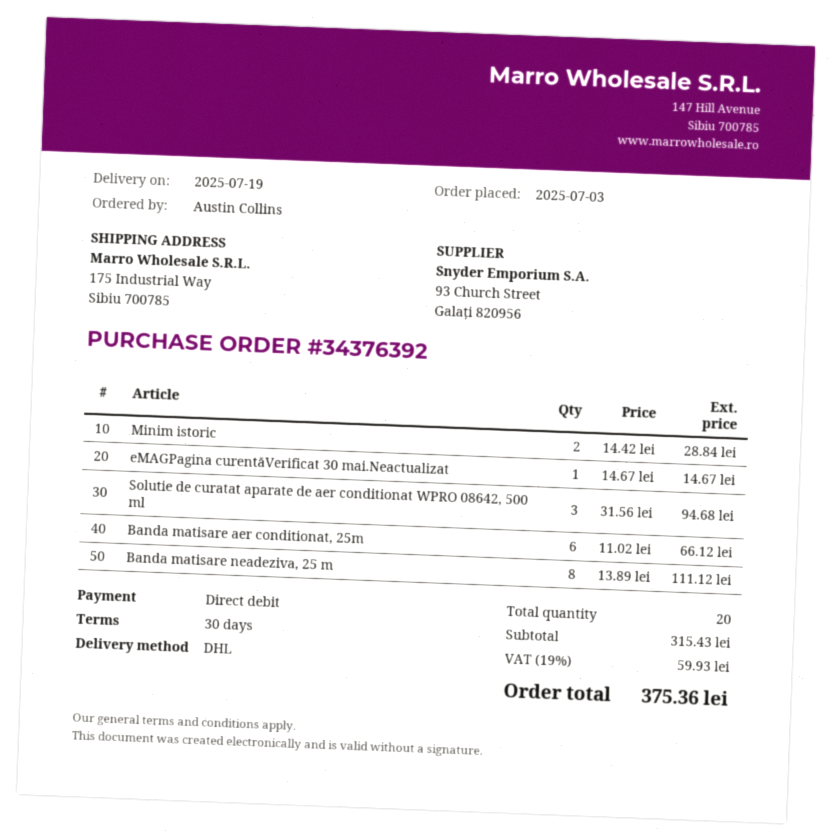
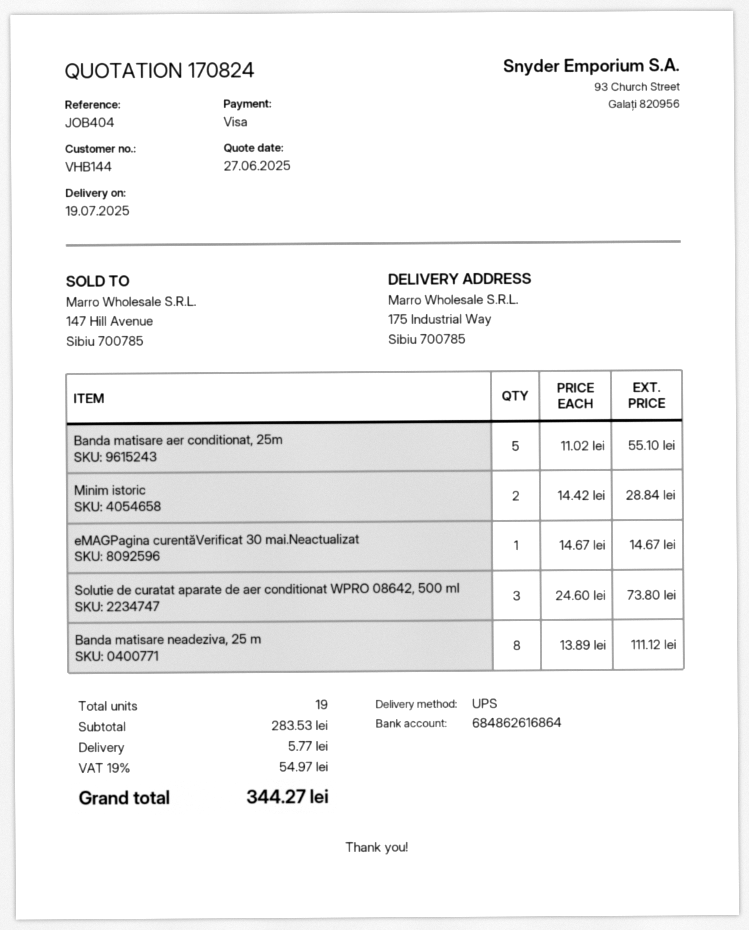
payment method: direct debit -> Visa
shipping method: DHL -> UPS
Solutie de curatat aparate de aer conditionat WPRO 08642, 500 ml: 3 x 31.56 = 94.68 -> 3 x 24.60 = 73.80
Banda matisare aer conditionat, 25m: 6 x 11.02 = 66.12 -> 5 x 11.02 = 55.10
total quantity: 20 -> 19
subtotal: 315.43 -> 283.53
shipping: none -> 5.77
tax: 19% = 59.93 -> 19% = 54.97
total: 375.36 -> 344.27

